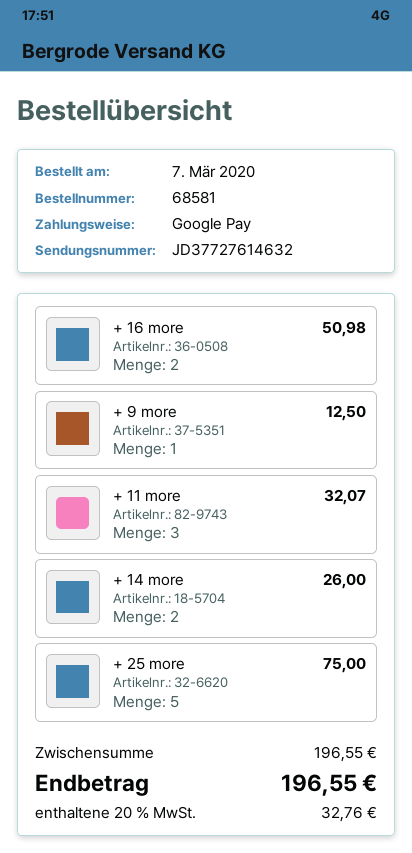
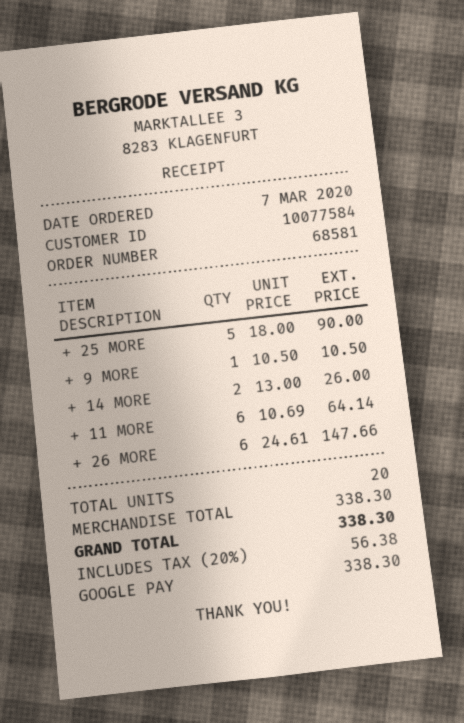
+ 16 more: 2 for 50.98 -> none
+ 9 more: 1 for 12.50 -> 1 for 10.50
+ 11 more: 3 for 32.07 -> 6 for 64.14
+ 25 more: 5 for 75.00 -> 5 for 90.00
+ 26 MORE: none -> 6 for 147.66
subtotal: 196.55 -> 338.30
tax: 20% = 32.76 -> 20% = 56.38
total: 196.55 -> 338.30

